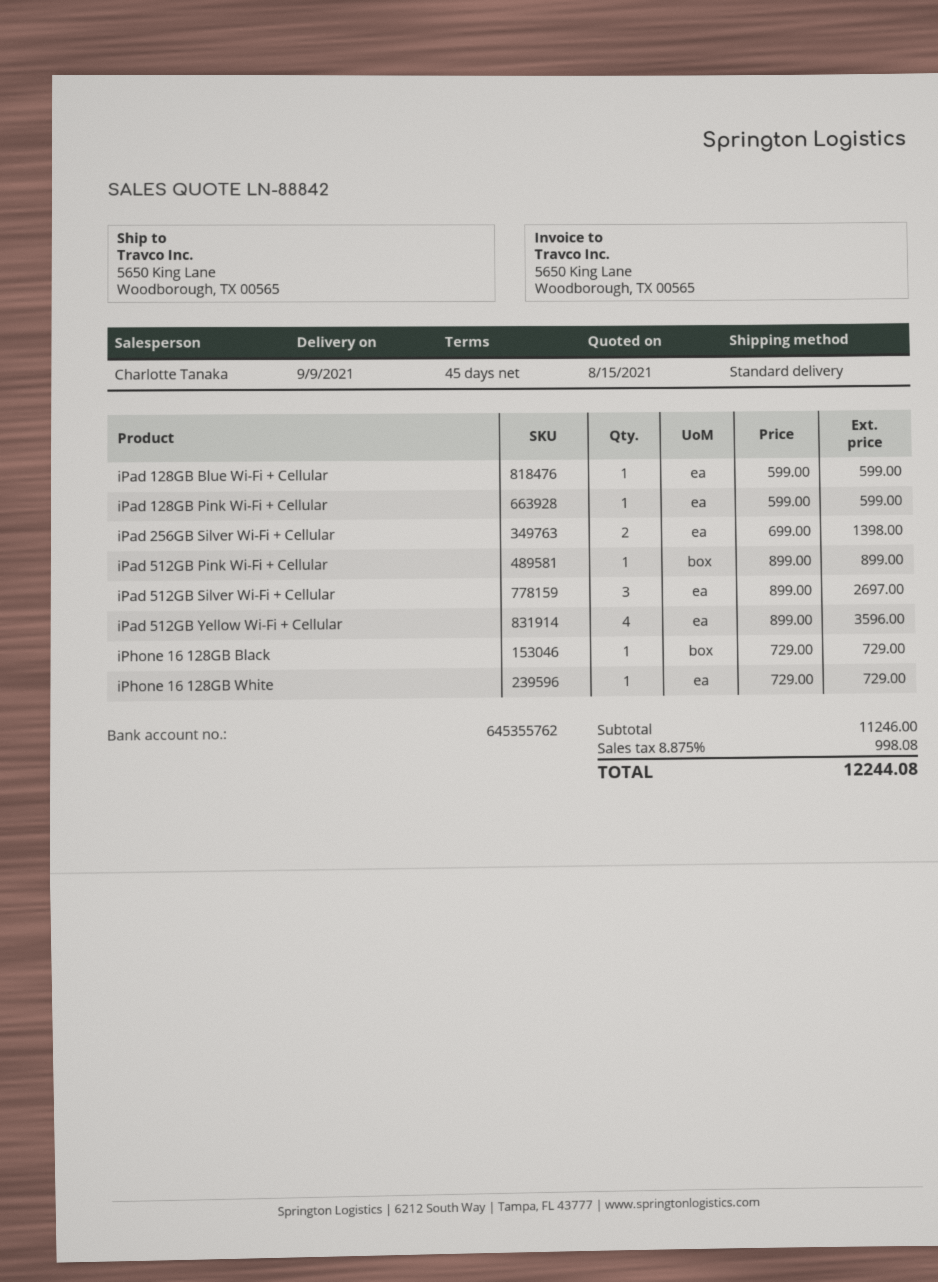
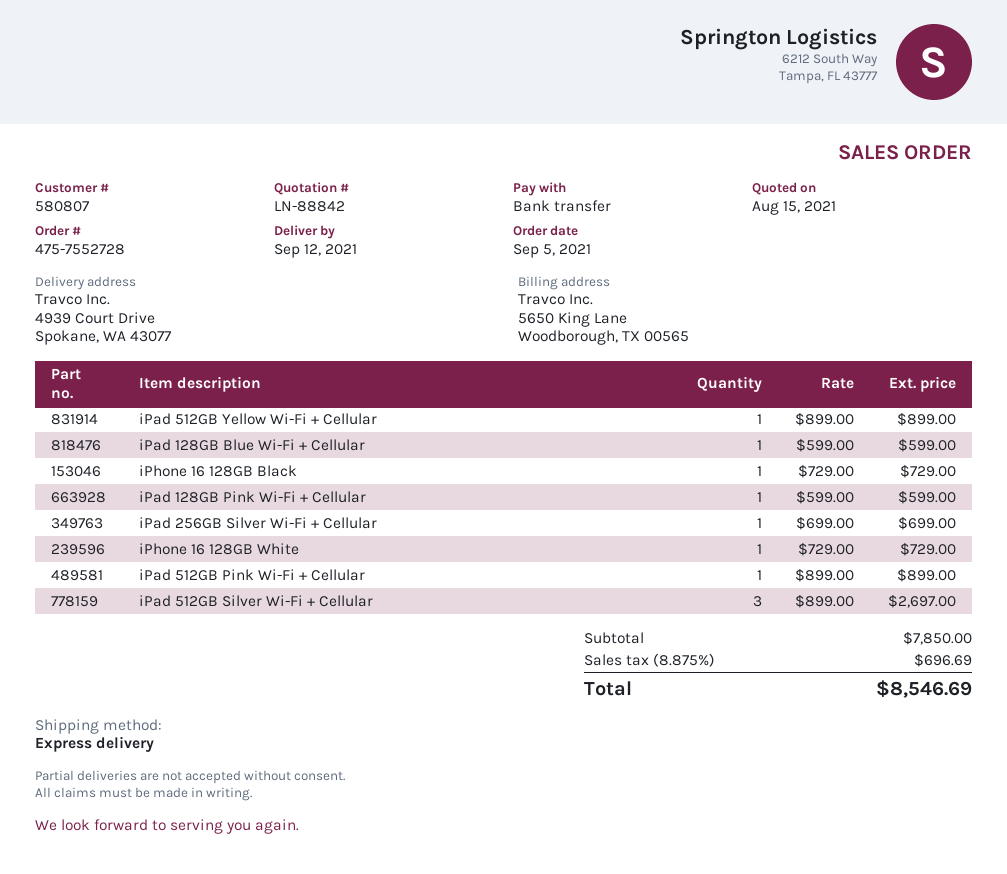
delivery date: 2021-09-09 -> 2021-09-12
shipping method: standard -> express
ship to: 5650 King Lane, Woodborough, TX 00565 -> 4939 Court Drive, Spokane, WA 43077
iPad 256GB Silver Wi-Fi + Cellular: 2 x 699.00 = 1398.00 -> 1 x 699.00 = 699.00
iPad 512GB Yellow Wi-Fi + Cellular: 4 x 899.00 = 3596.00 -> 1 x 899.00 = 899.00
subtotal: 11246.00 -> 7850.00
tax: 8.875% = 998.08 -> 8.875% = 696.69
total: 12244.08 -> 8546.69

